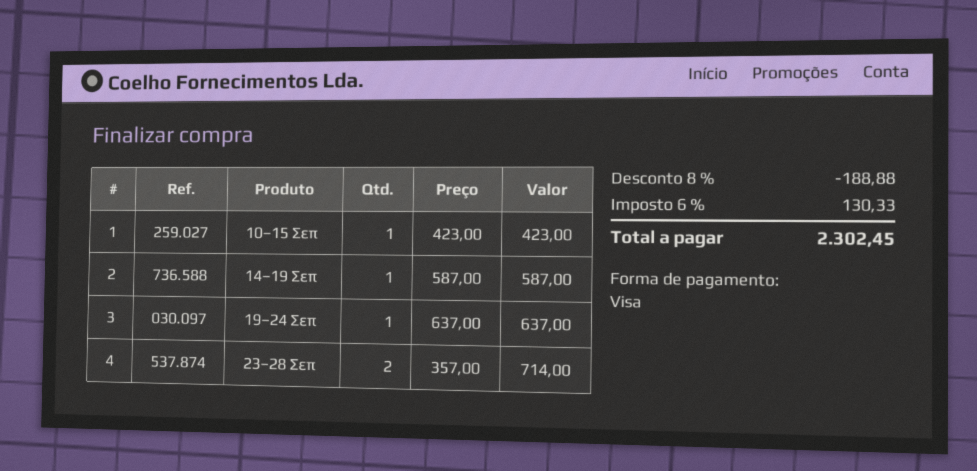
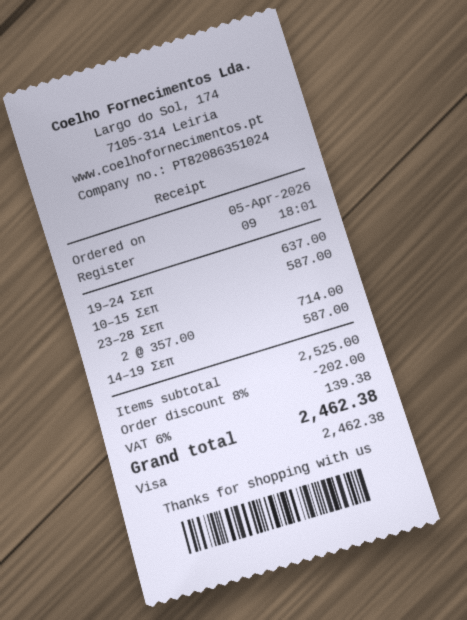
10–15 Σεπ: 1 x 423.00 = 423.00 -> 1 x 587.00 = 587.00
discount: 8% = 188.88 -> 8% = 202.00
tax: 6% = 130.33 -> 6% = 139.38
total: 2302.45 -> 2462.38

